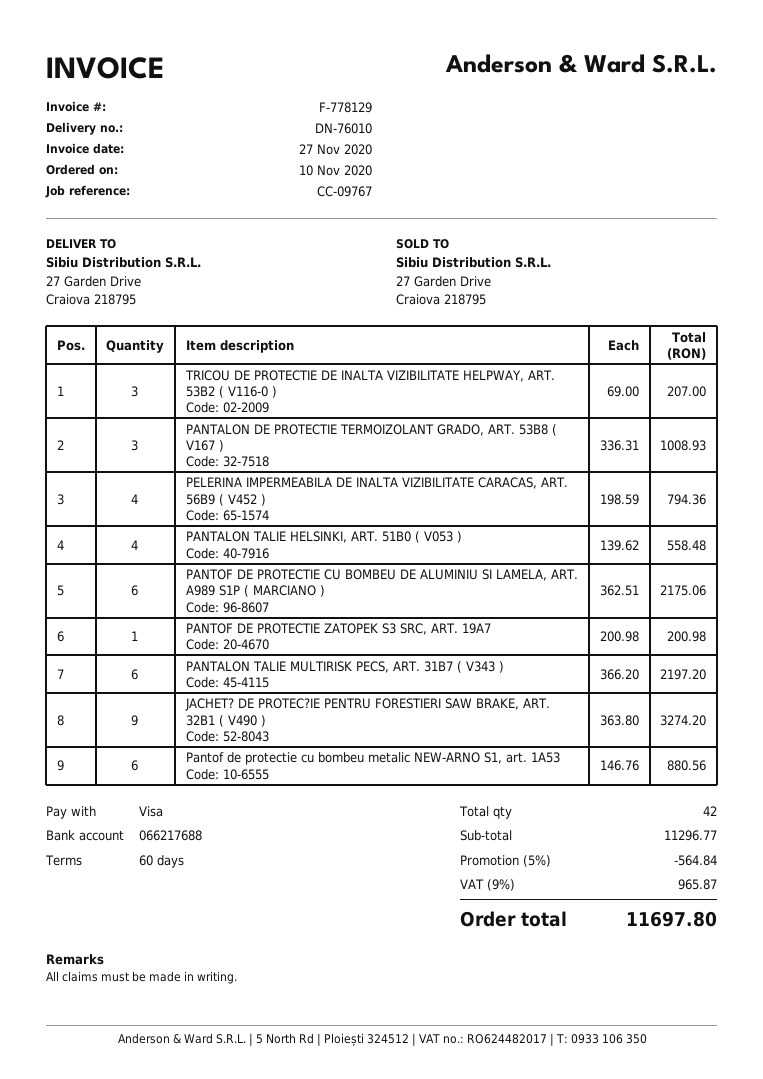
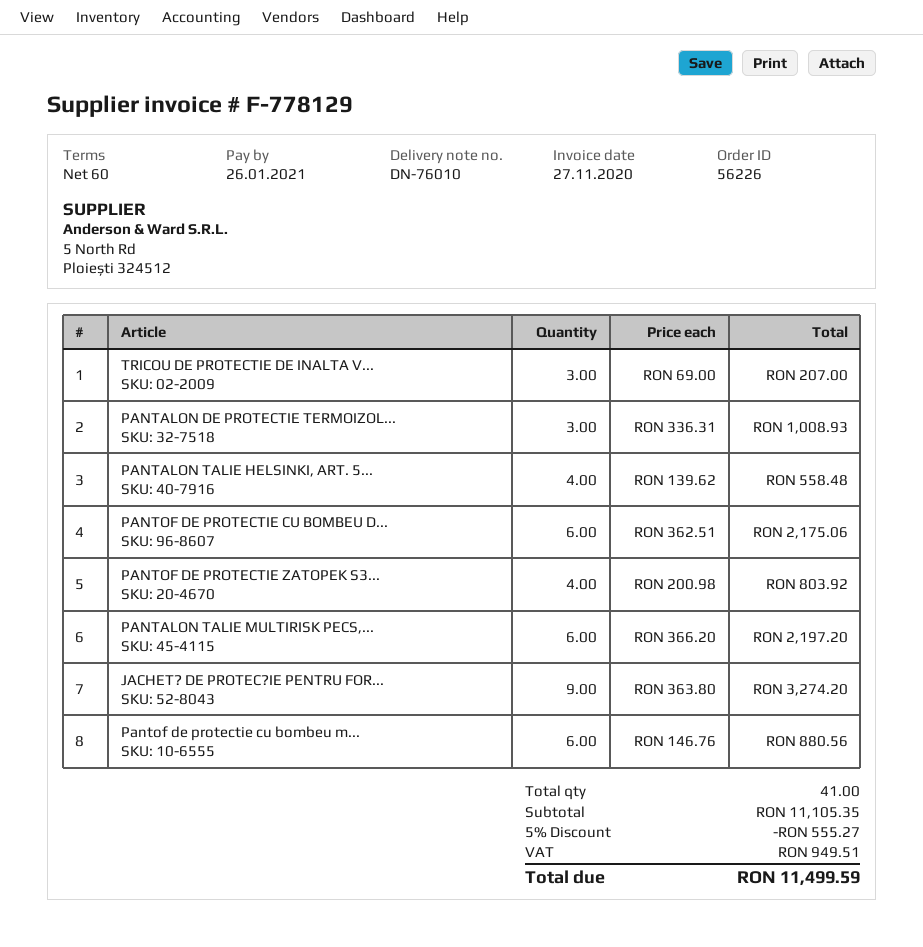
PELERINA IMPERMEABILA DE INALTA VIZIBILITATE CARACAS, ART. 56B9 ( V452 ): 4 x 198.59 = 794.36 -> none
PANTOF DE PROTECTIE ZATOPEK S3 SRC, ART. 19A7: 1 x 200.98 = 200.98 -> 4 x 200.98 = 803.92
total quantity: 42 -> 41
subtotal: 11296.77 -> 11105.35
discount: 5% = 564.84 -> 5% = 555.27
tax: 965.87 -> 949.51
total: 11697.80 -> 11499.59

